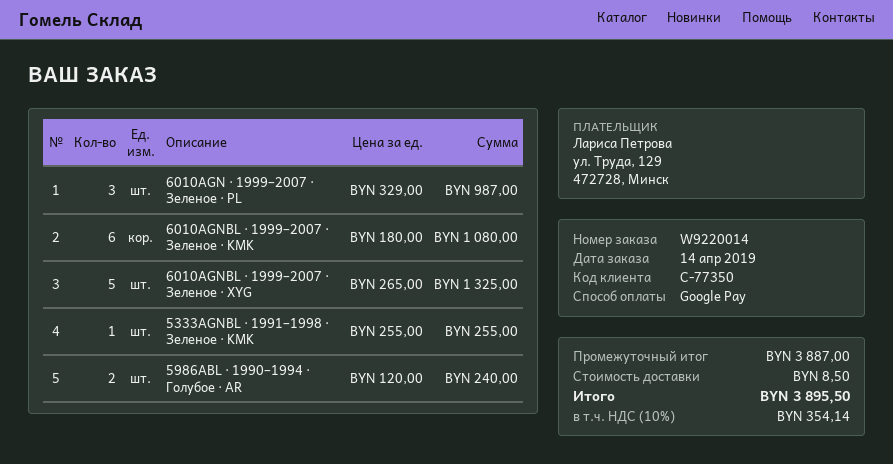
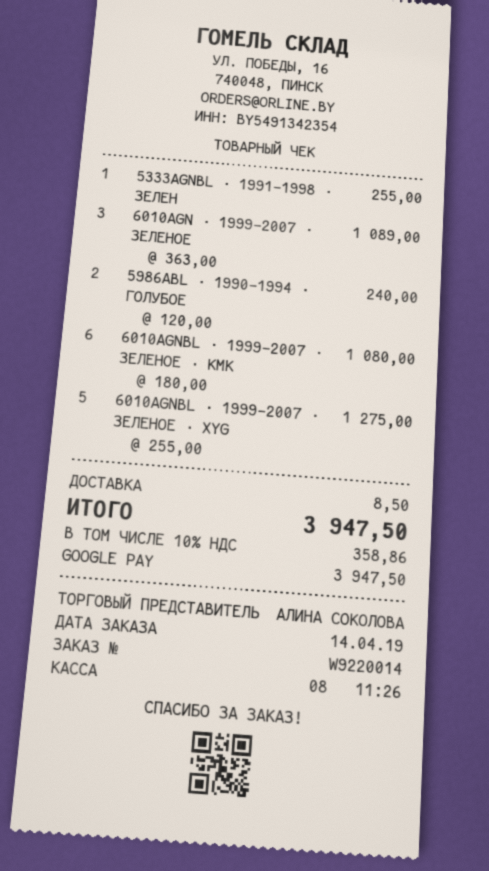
6010AGN · 1999–2007 · Зеленое · PL: 3 x 329.00 = 987.00 -> 3 x 363.00 = 1089.00
6010AGNBL · 1999–2007 · Зеленое · XYG: 5 x 265.00 = 1325.00 -> 5 x 255.00 = 1275.00
tax: 10% = 354.14 -> 10% = 358.86
total: 3895.50 -> 3947.50

